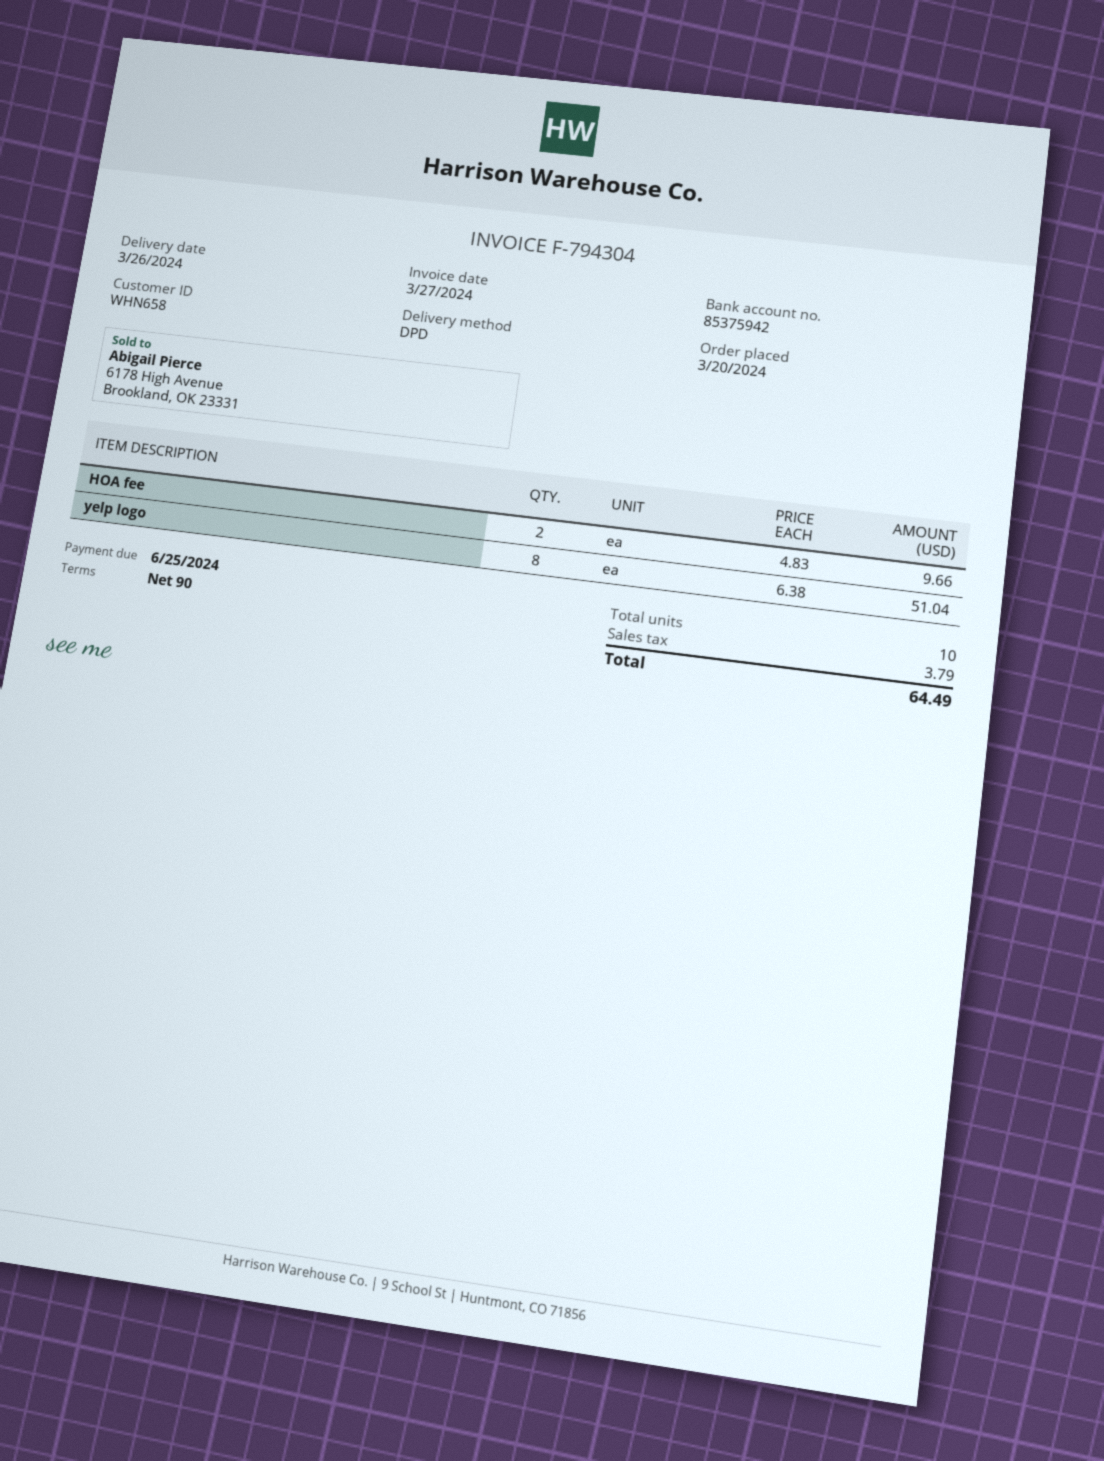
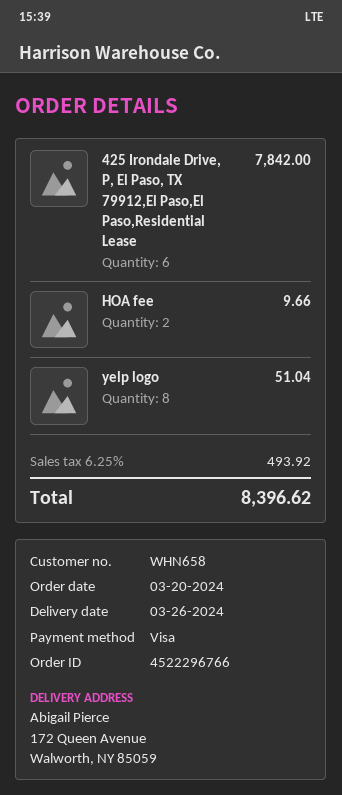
425 Irondale Drive, P, El Paso, TX 79912,El Paso,El Paso,Residential Lease: none -> 6 for 7842.00
tax: 3.79 -> 493.92
total: 64.49 -> 8396.62

